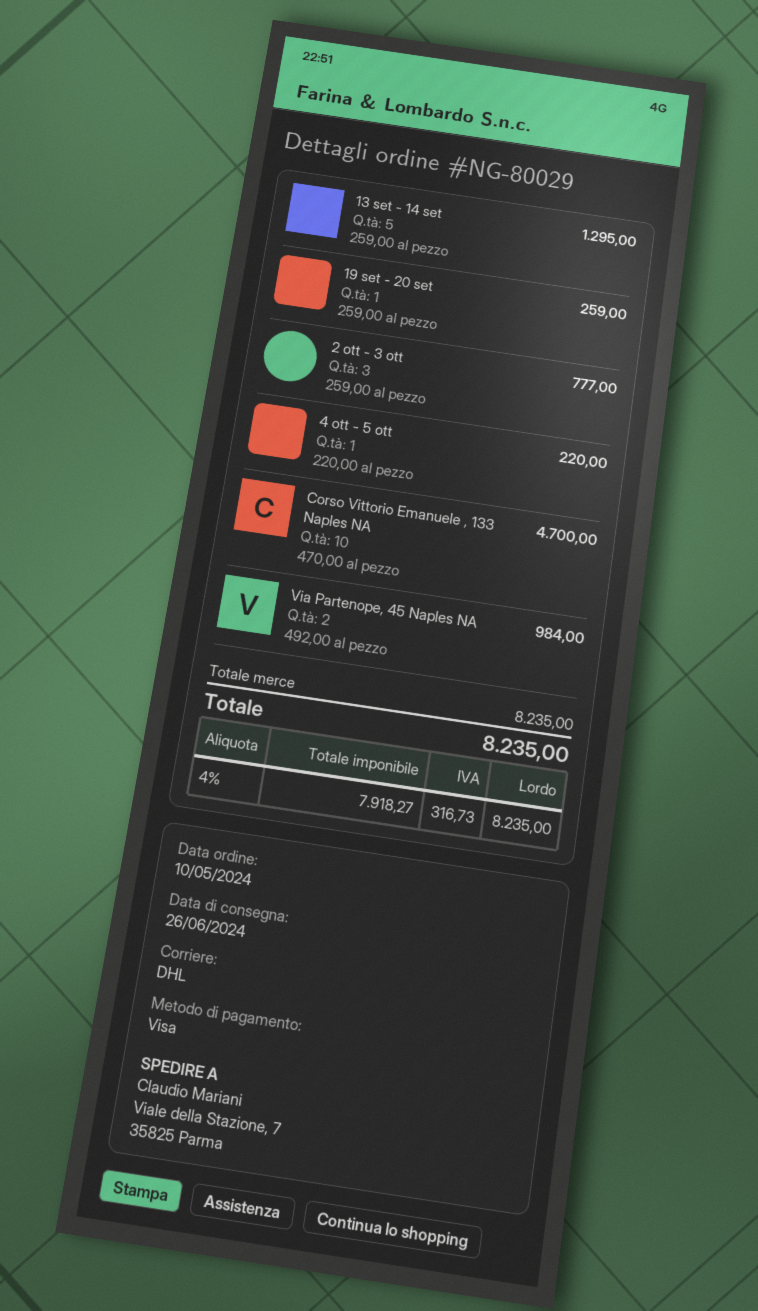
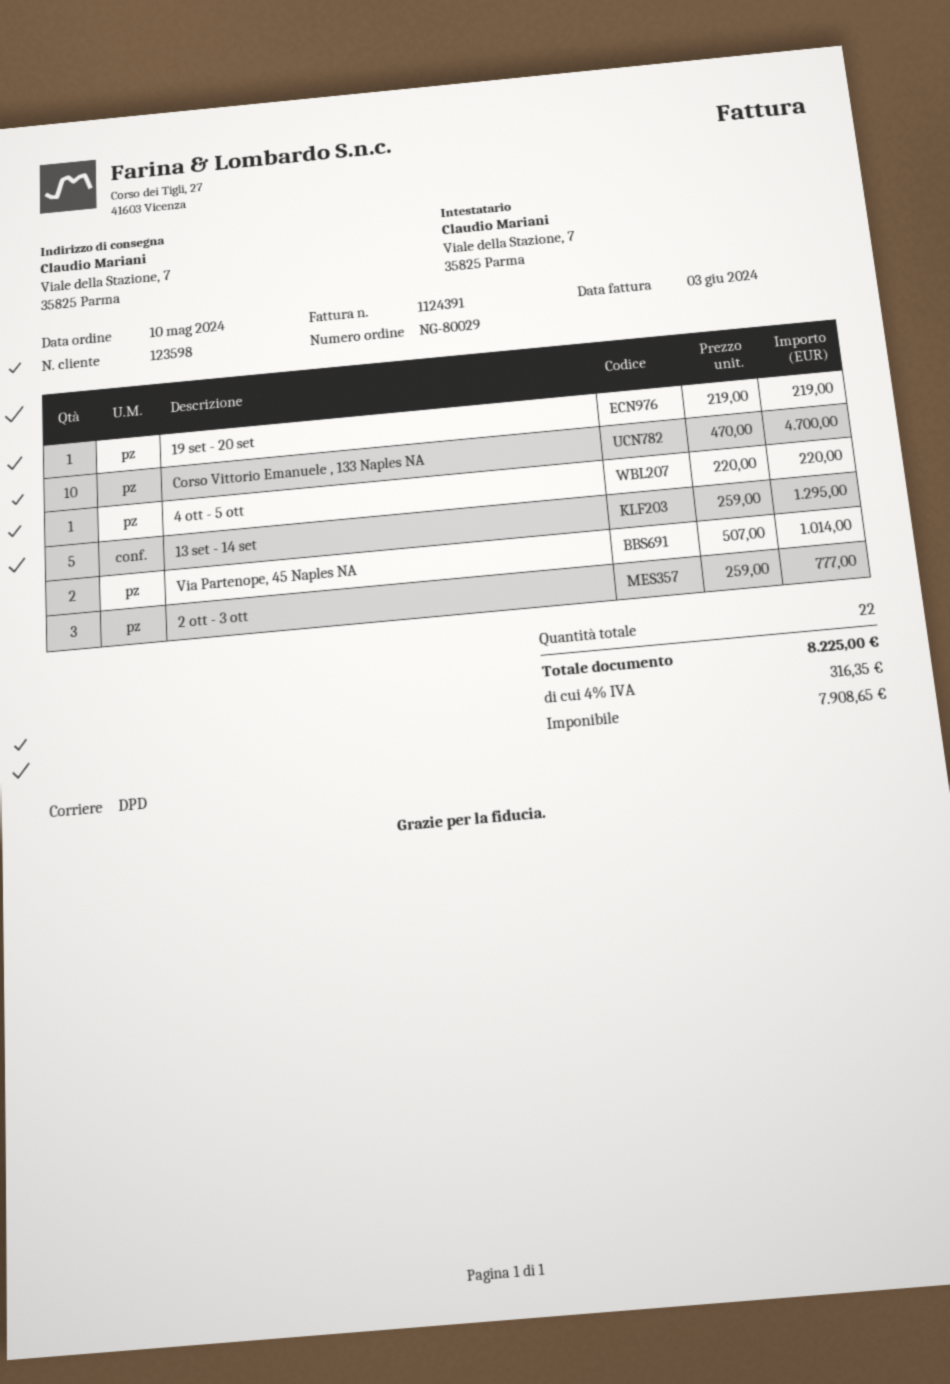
shipping method: DHL -> DPD
19 set - 20 set: 1 x 259.00 = 259.00 -> 1 x 219.00 = 219.00
Via Partenope, 45 Naples NA: 2 x 492.00 = 984.00 -> 2 x 507.00 = 1014.00
net: 7918.27 -> 7908.65
tax: 4% = 316.73 -> 4% = 316.35
total: 8235.00 -> 8225.00

